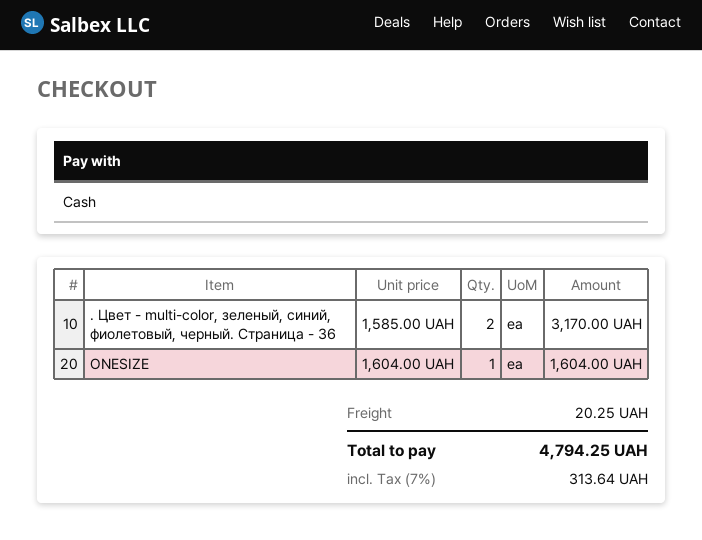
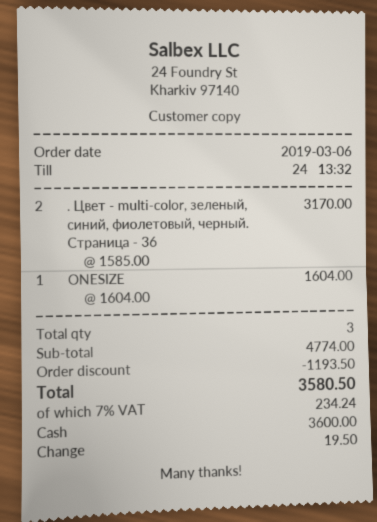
discount: none -> 1193.50
shipping: 20.25 -> none
tax: 7% = 313.64 -> 7% = 234.24
total: 4794.25 -> 3580.50

